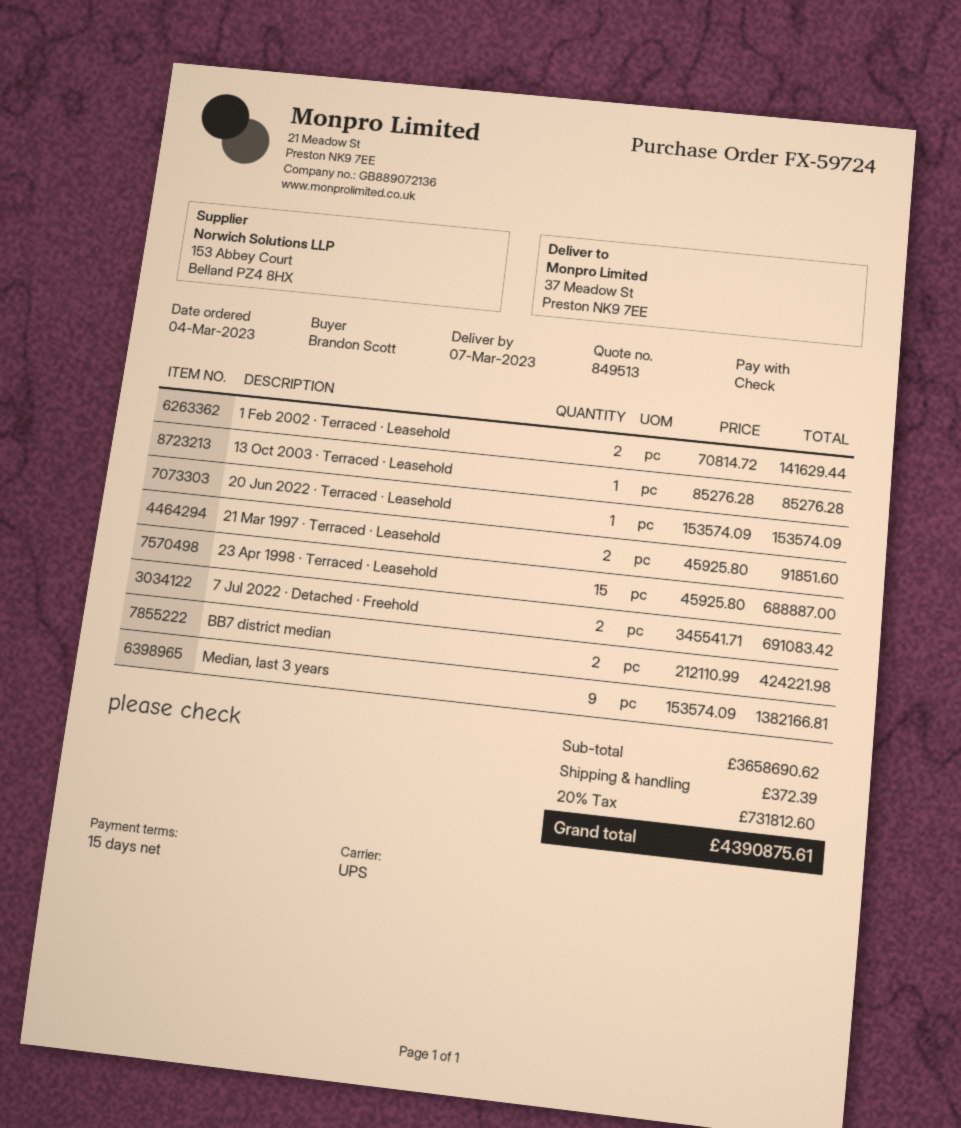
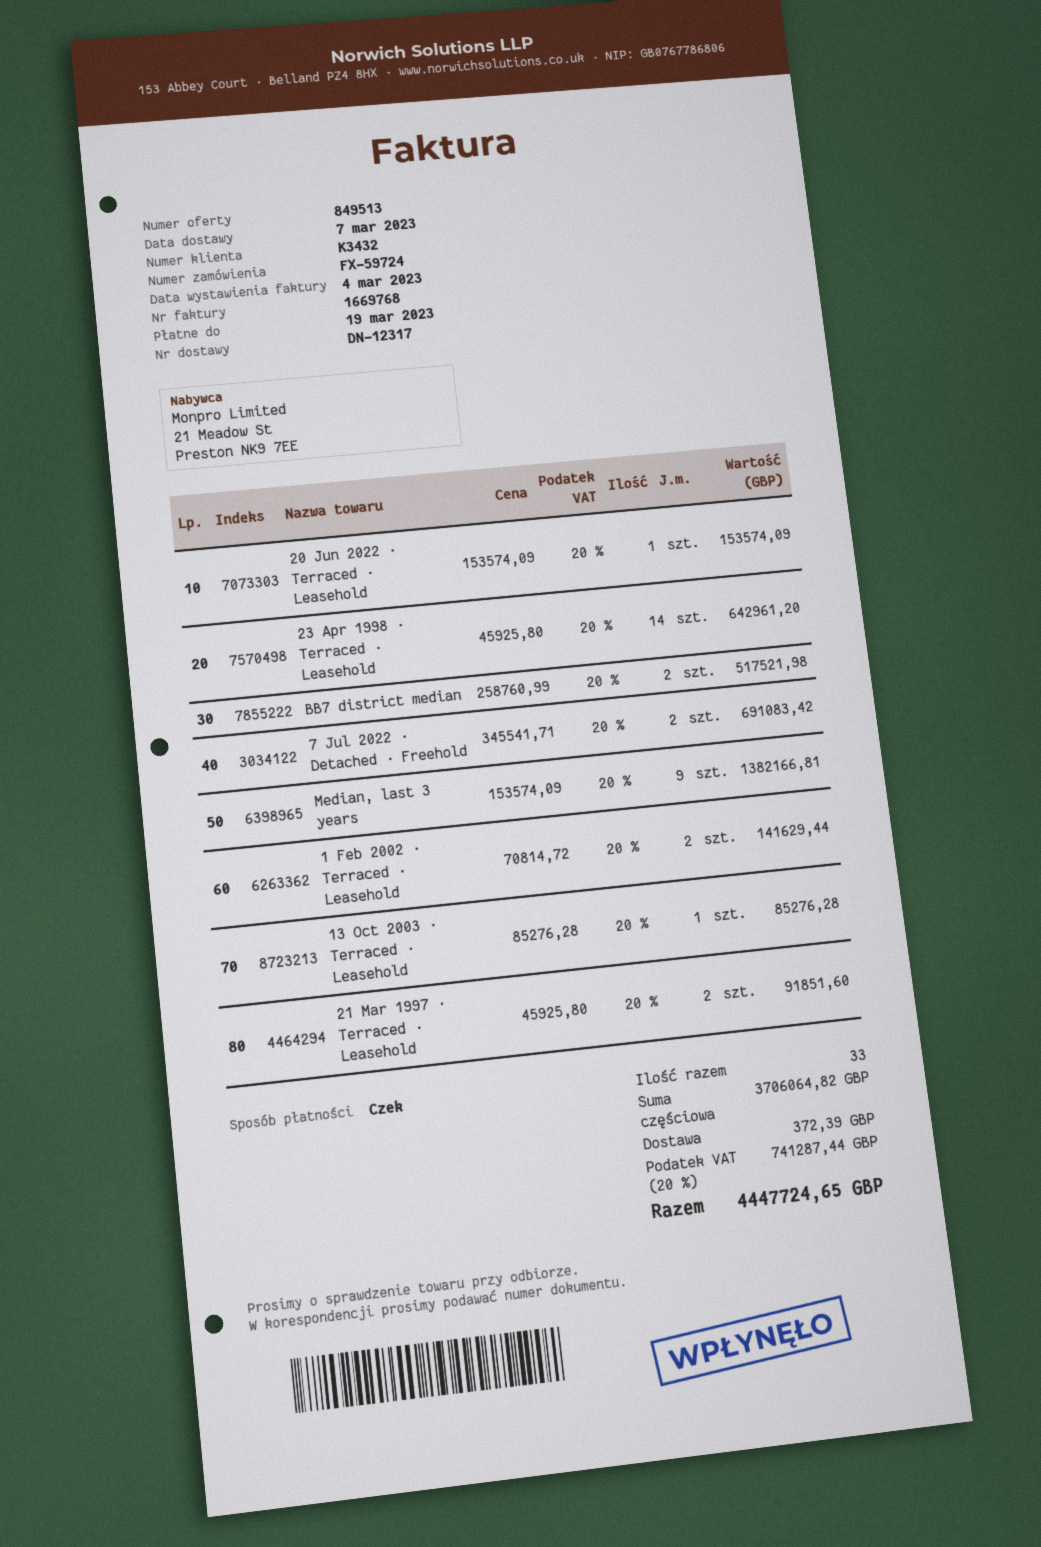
23 Apr 1998 · Terraced · Leasehold: 15 x 45925.80 = 688887.00 -> 14 x 45925.80 = 642961.20
BB7 district median: 2 x 212110.99 = 424221.98 -> 2 x 258760.99 = 517521.98
subtotal: 3658690.62 -> 3706064.82
tax: 20% = 731812.60 -> 20% = 741287.44
total: 4390875.61 -> 4447724.65

